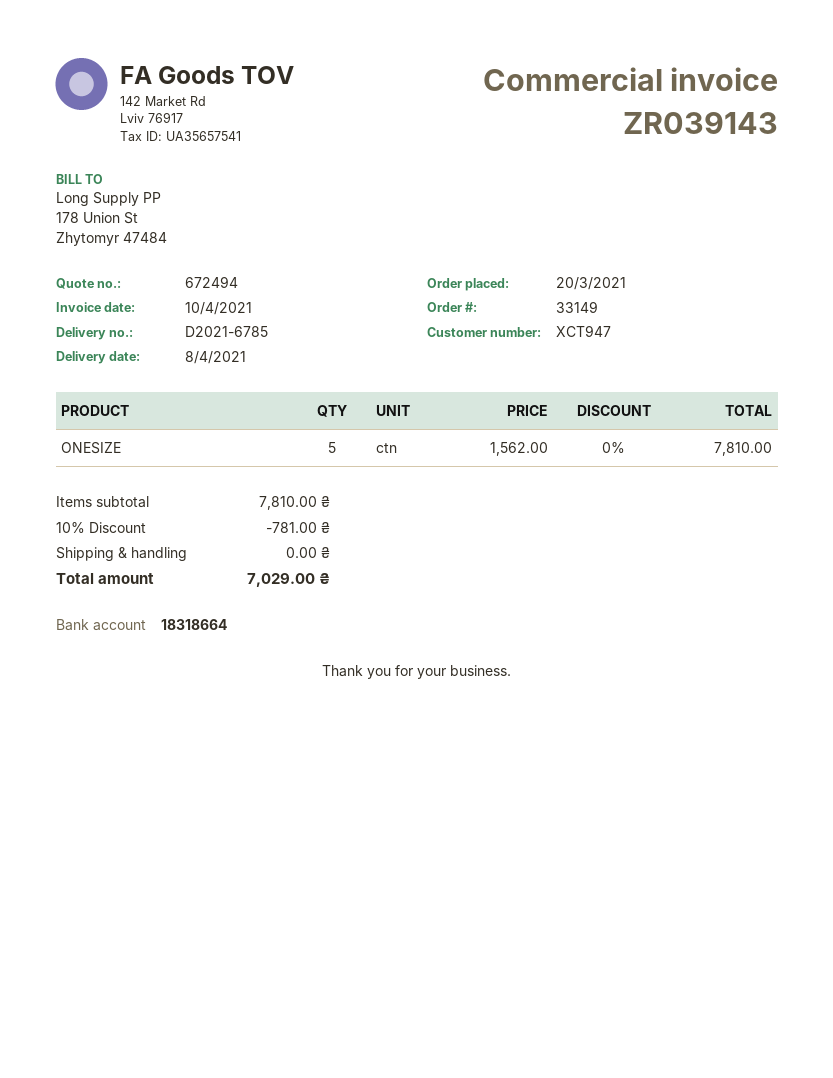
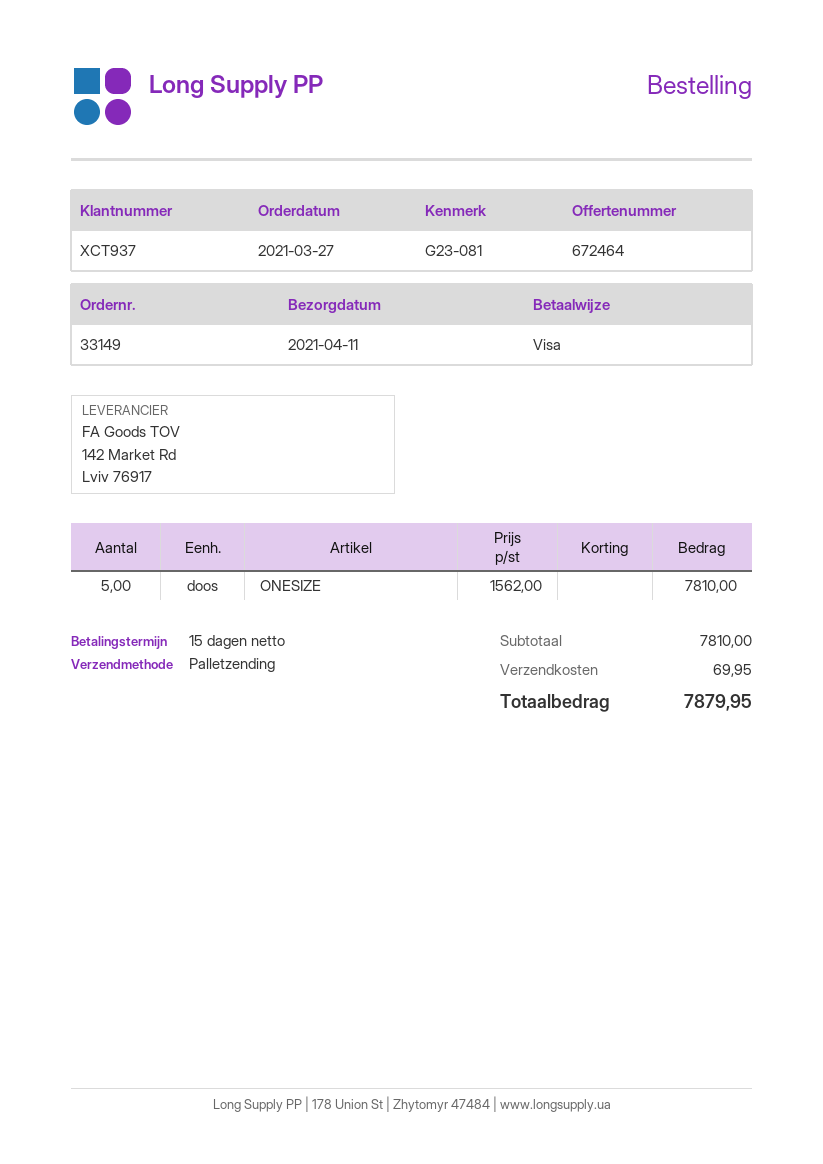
quote number: 672494 -> 672464
order date: 2021-03-20 -> 2021-03-27
delivery date: 2021-04-08 -> 2021-04-11
customer number: XCT947 -> XCT937
discount: 10% = 781.00 -> none
shipping: 0.00 -> 69.95
total: 7029.00 -> 7879.95

